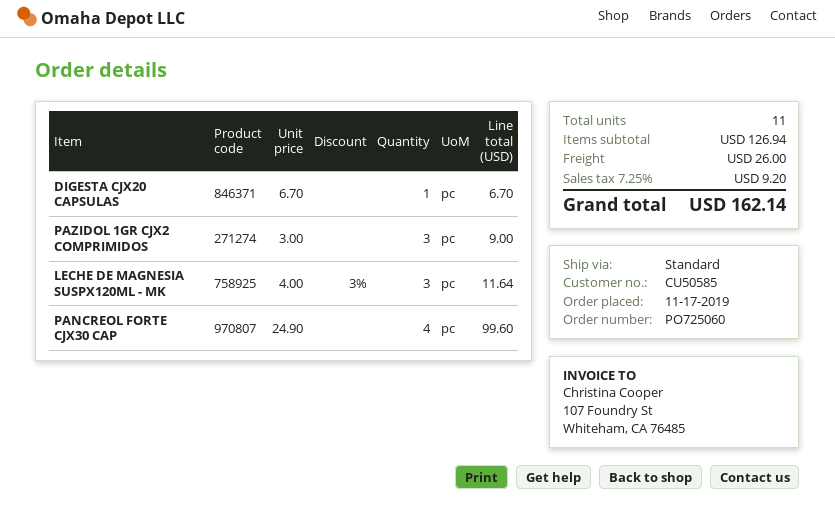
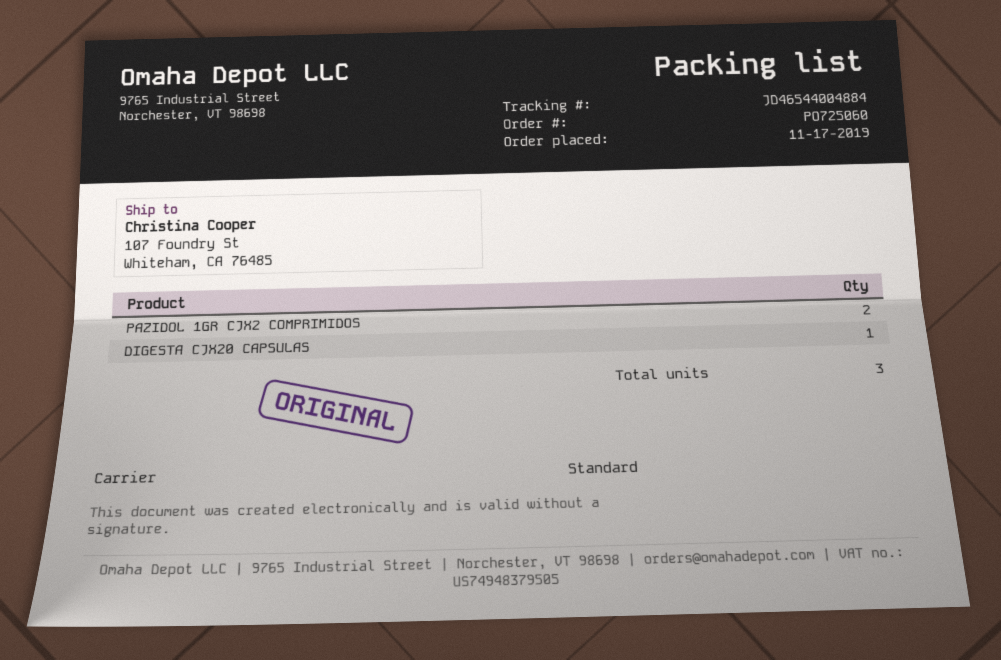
PAZIDOL 1GR CJX2 COMPRIMIDOS: 3 -> 2
LECHE DE MAGNESIA SUSPX120ML - MK: 3 -> none
PANCREOL FORTE CJX30 CAP: 4 -> none
total quantity: 11 -> 3

